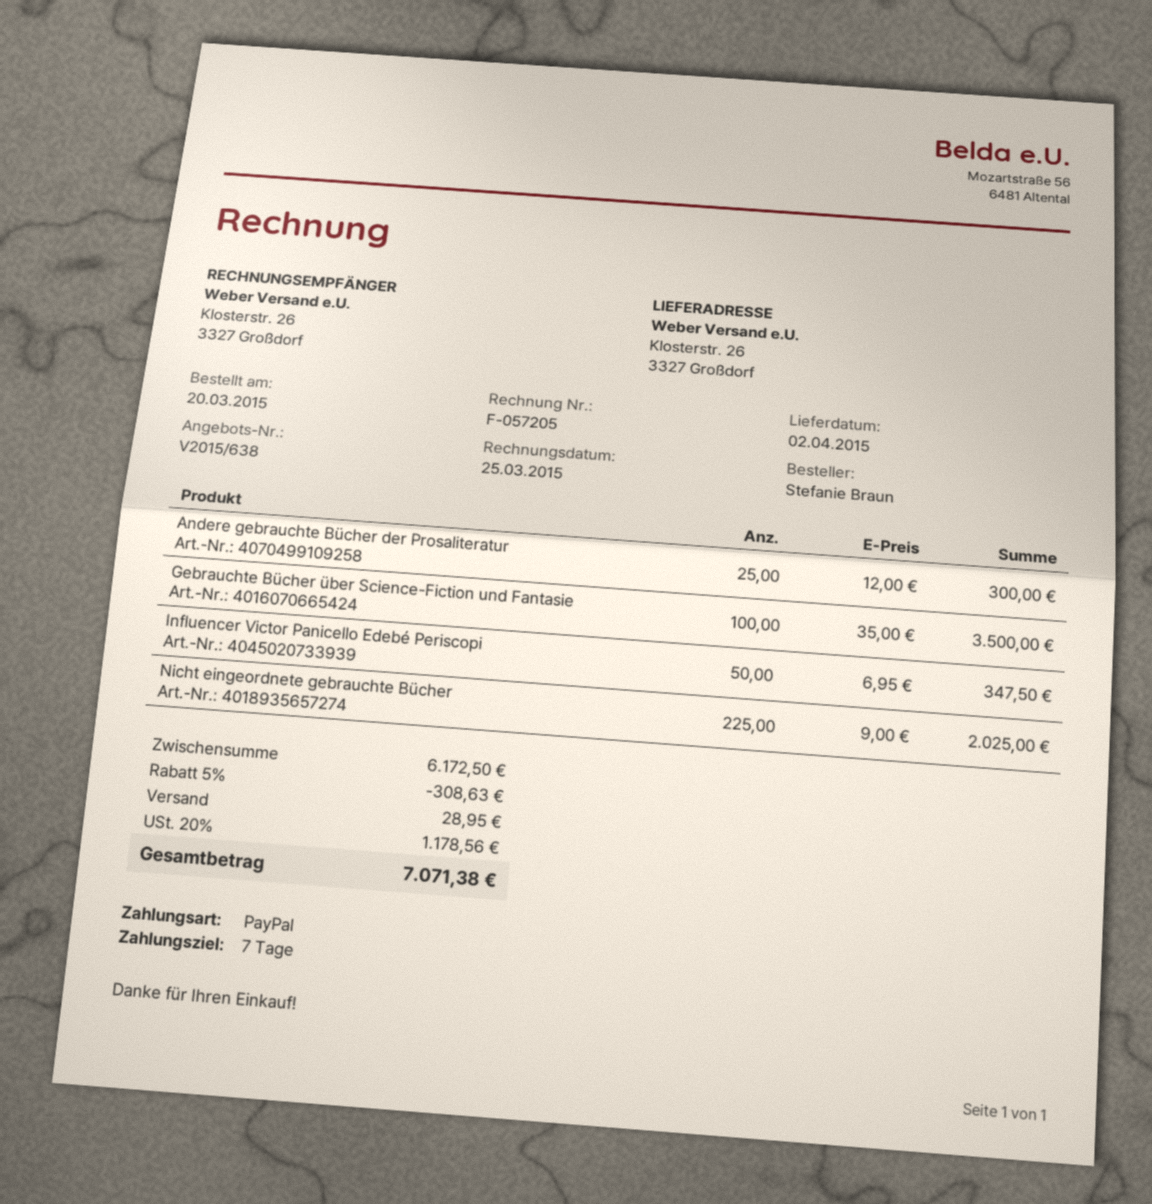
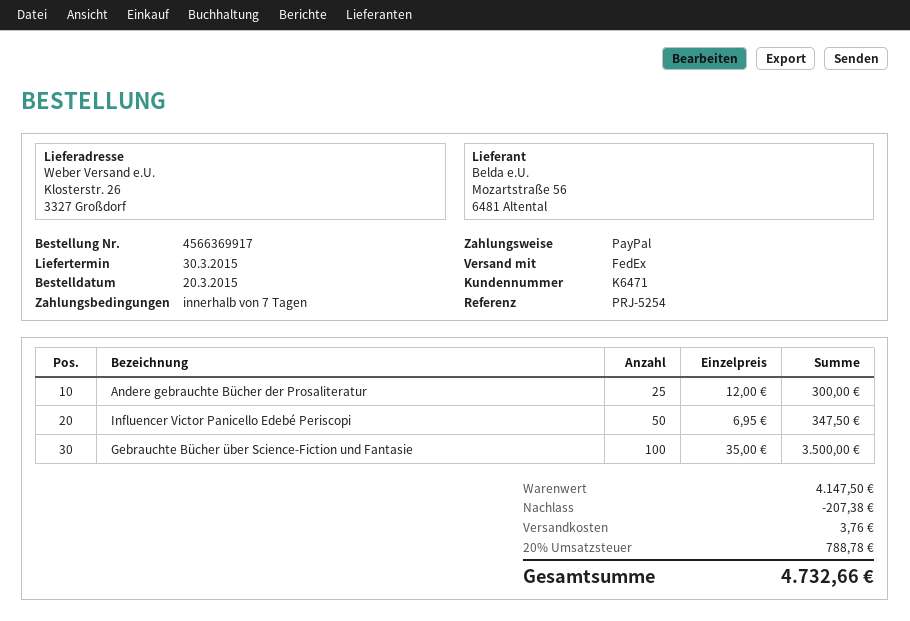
delivery date: 2015-04-02 -> 2015-03-30
Nicht eingeordnete gebrauchte Bücher: 225 x 9.00 = 2025.00 -> none
subtotal: 6172.50 -> 4147.50
discount: 308.63 -> 207.38
shipping: 28.95 -> 3.76
tax: 20% = 1178.56 -> 20% = 788.78
total: 7071.38 -> 4732.66

